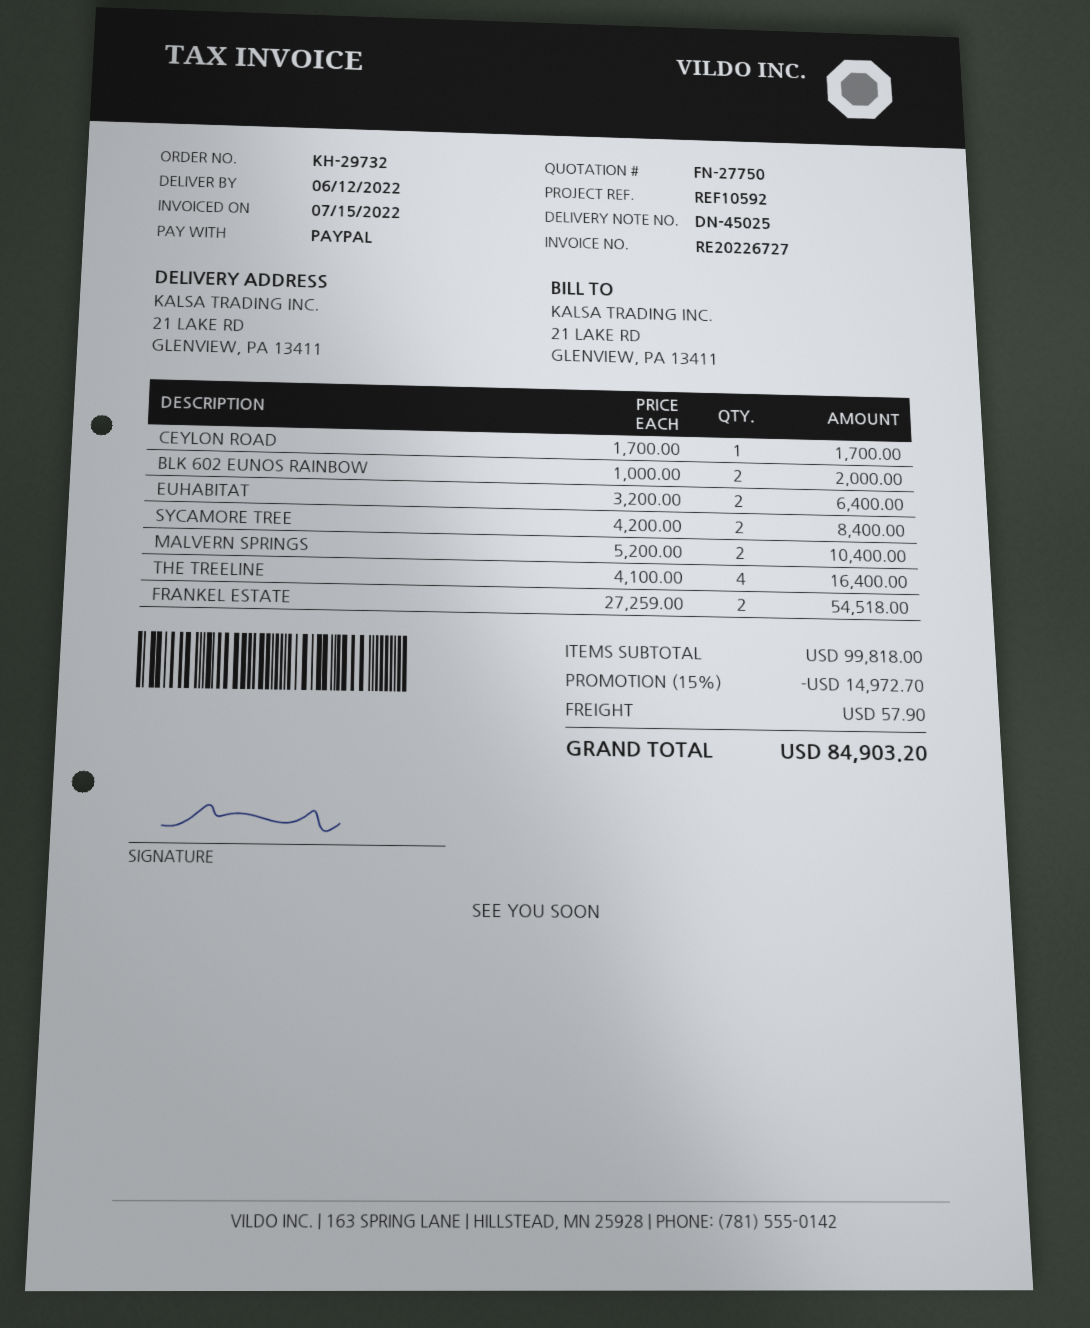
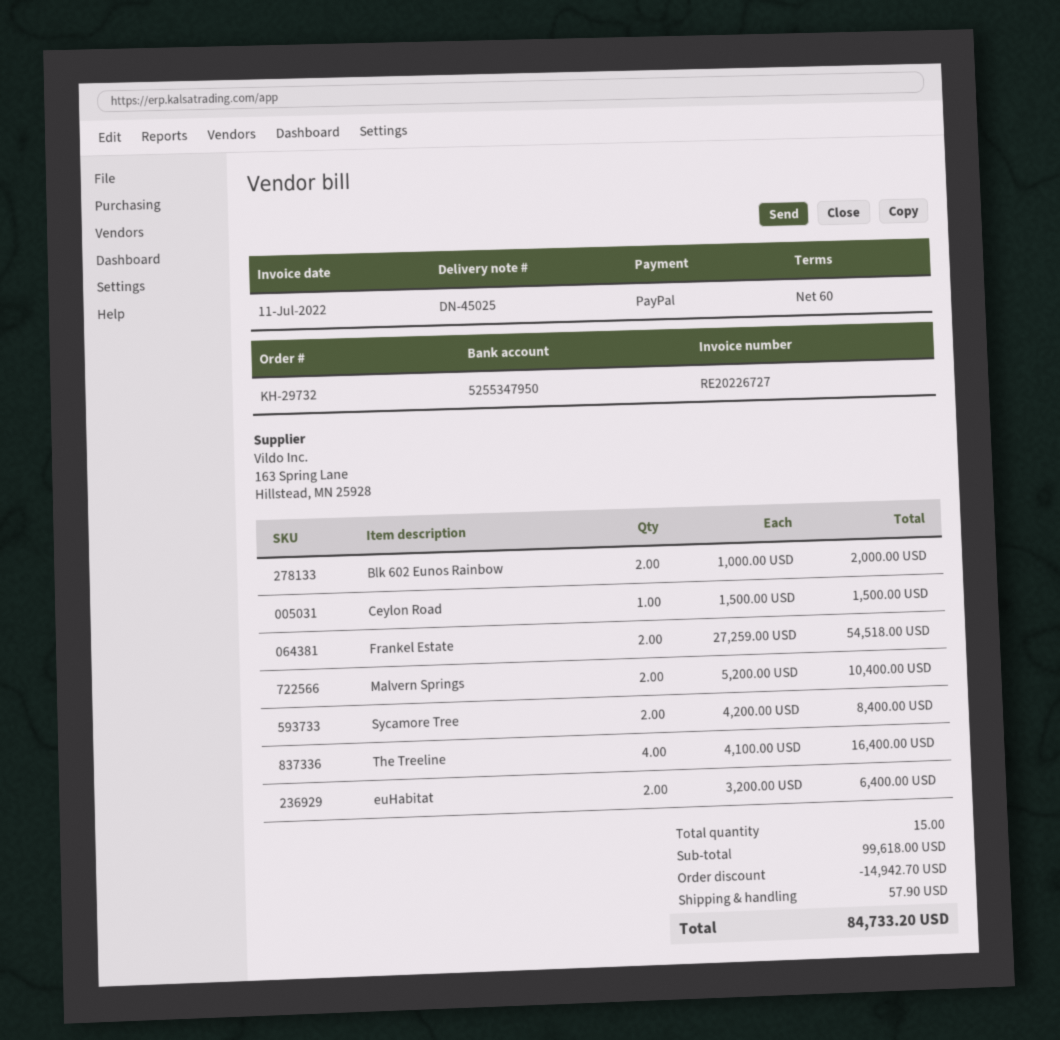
invoice date: 2022-07-15 -> 2022-07-11
CEYLON ROAD: 1 x 1700.00 = 1700.00 -> 1 x 1500.00 = 1500.00
subtotal: 99818.00 -> 99618.00
discount: 14972.70 -> 14942.70
total: 84903.20 -> 84733.20

